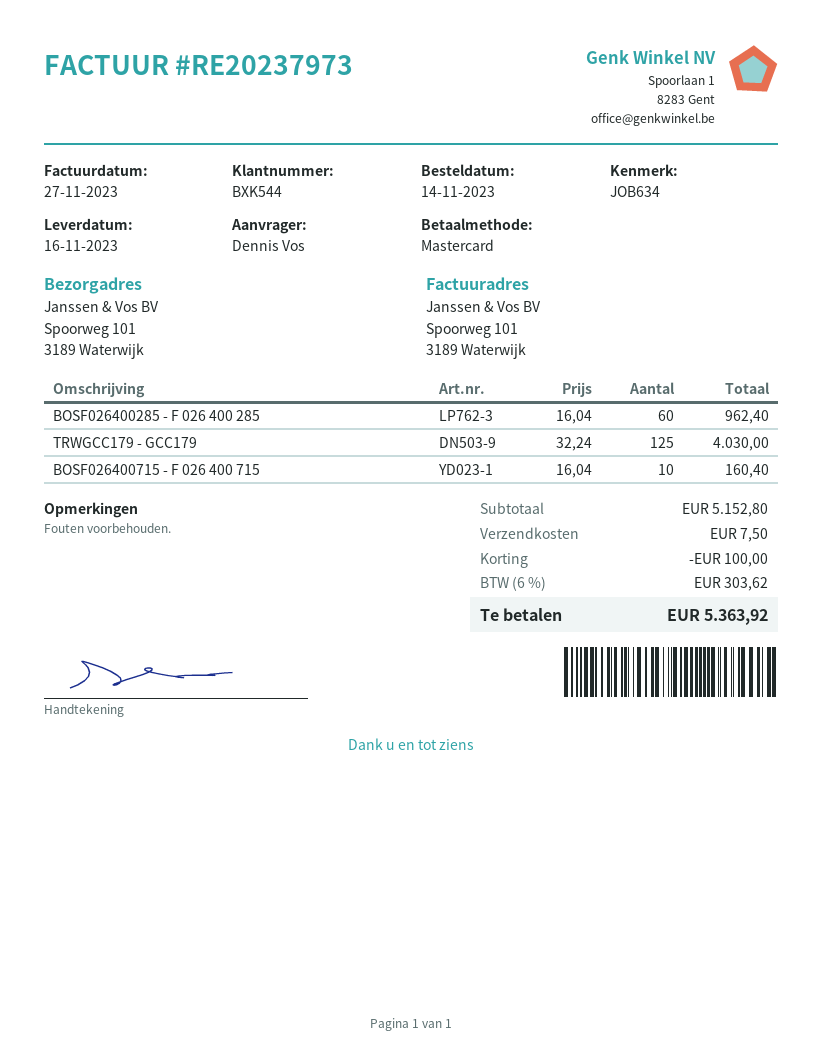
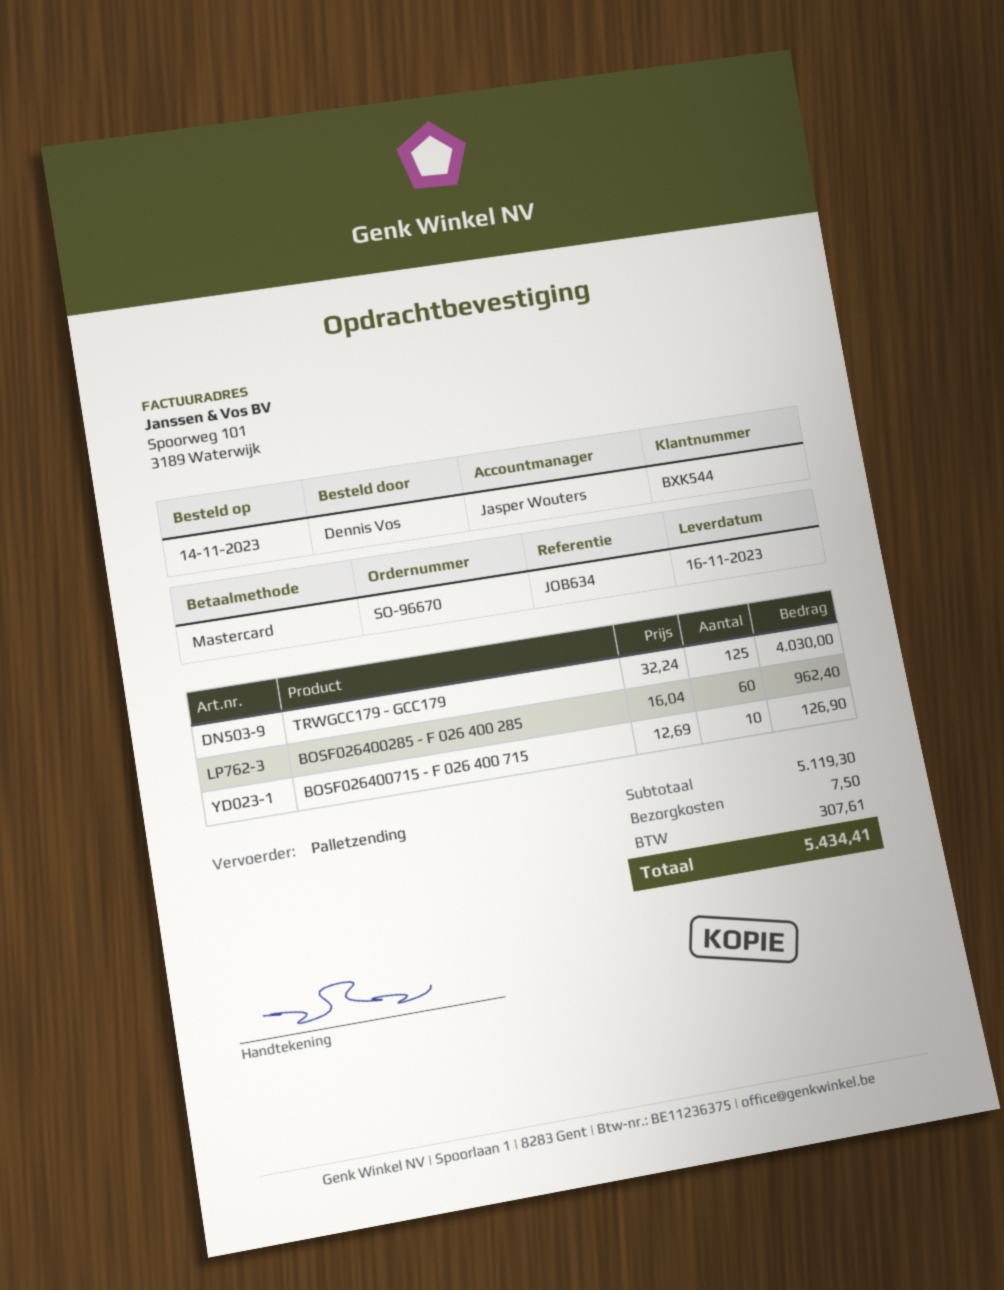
BOSF026400715 - F 026 400 715: 10 x 16.04 = 160.40 -> 10 x 12.69 = 126.90
subtotal: 5152.80 -> 5119.30
discount: 100.00 -> none
tax: 303.62 -> 307.61
total: 5363.92 -> 5434.41

